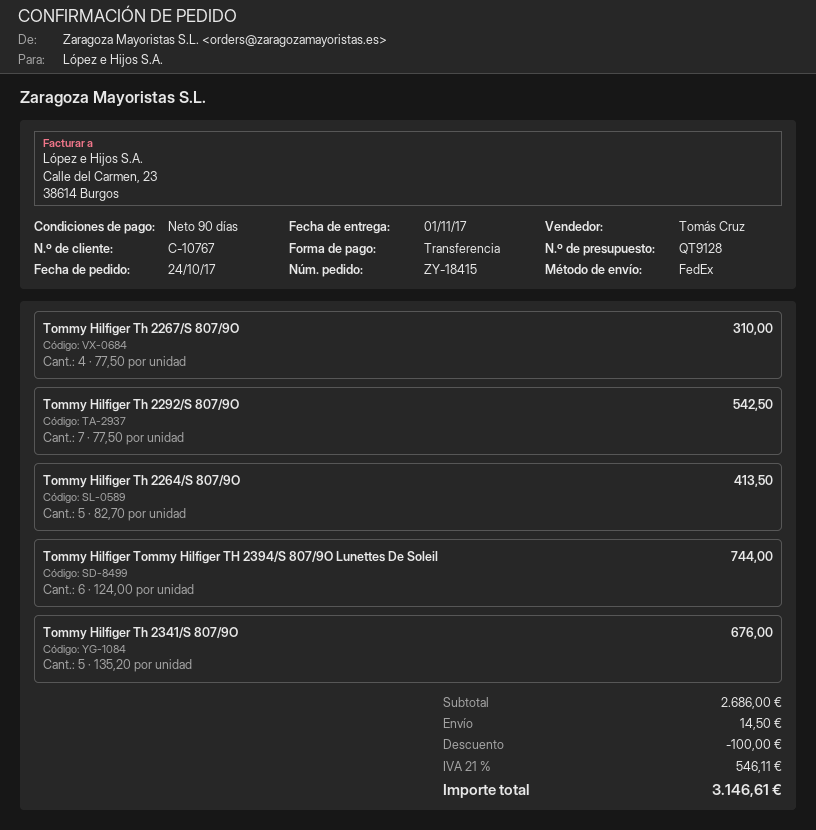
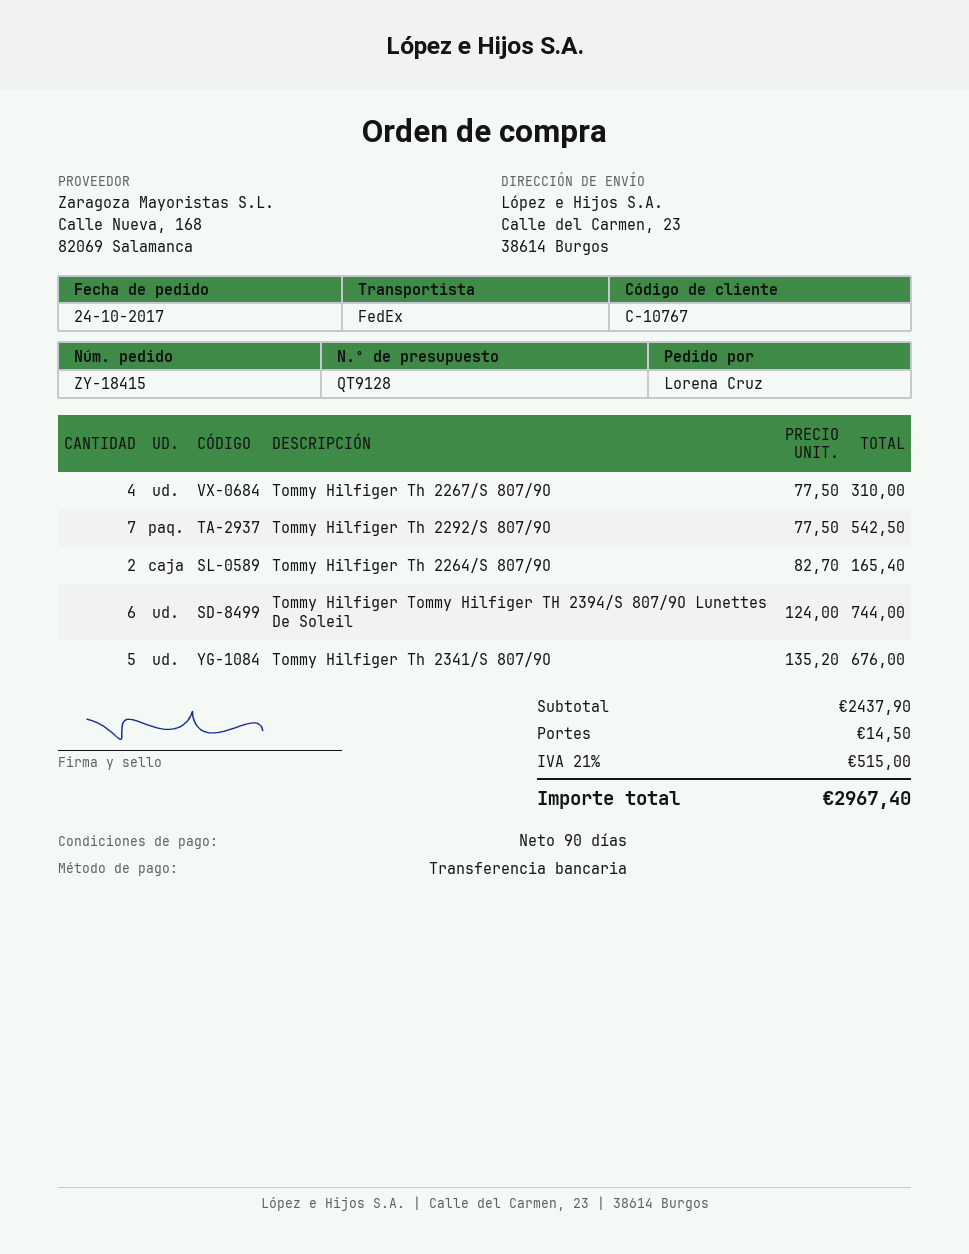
Tommy Hilfiger Th 2264/S 807/9O: 5 x 82.70 = 413.50 -> 2 x 82.70 = 165.40
subtotal: 2686.00 -> 2437.90
discount: 100.00 -> none
tax: 21% = 546.11 -> 21% = 515.00
total: 3146.61 -> 2967.40

